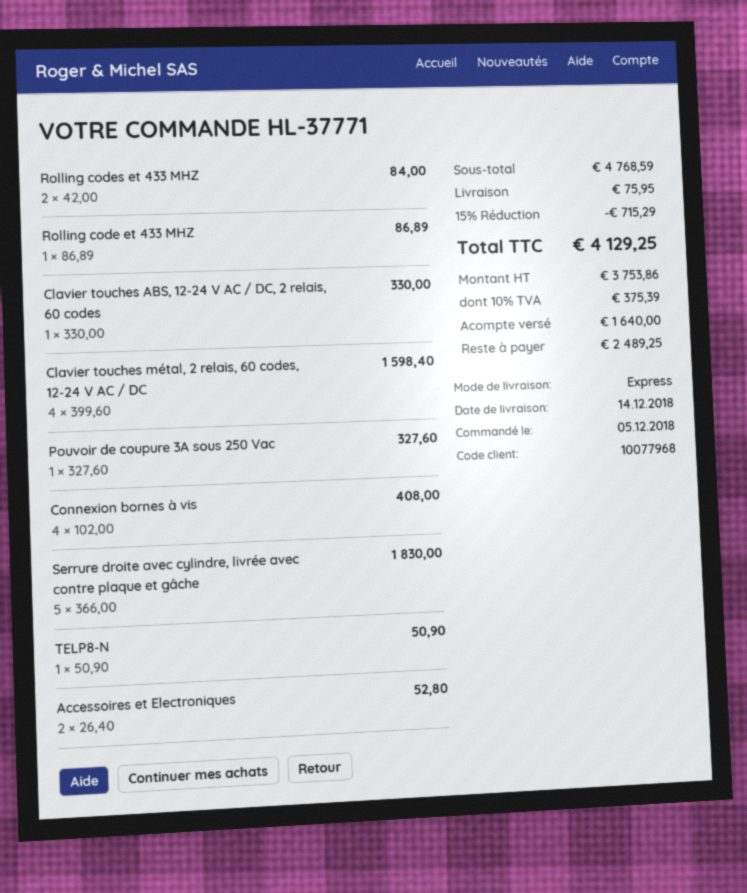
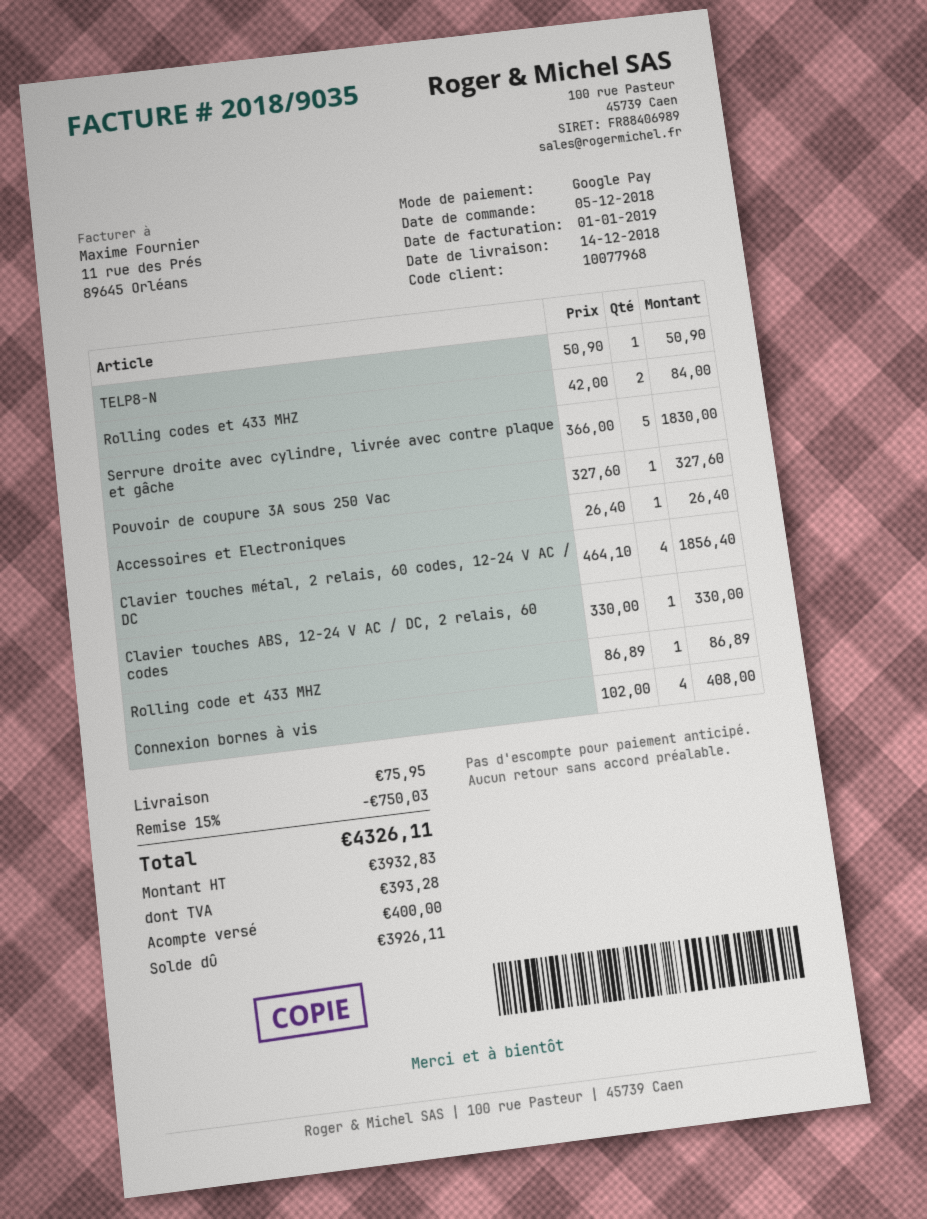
Clavier touches métal, 2 relais, 60 codes, 12-24 V AC / DC: 4 x 399.60 = 1598.40 -> 4 x 464.10 = 1856.40
Accessoires et Electroniques: 2 x 26.40 = 52.80 -> 1 x 26.40 = 26.40
discount: 15% = 715.29 -> 15% = 750.03
net: 3753.86 -> 3932.83
tax: 375.39 -> 393.28
total: 4129.25 -> 4326.11
deposit: 1640.00 -> 400.00
balance: 2489.25 -> 3926.11

